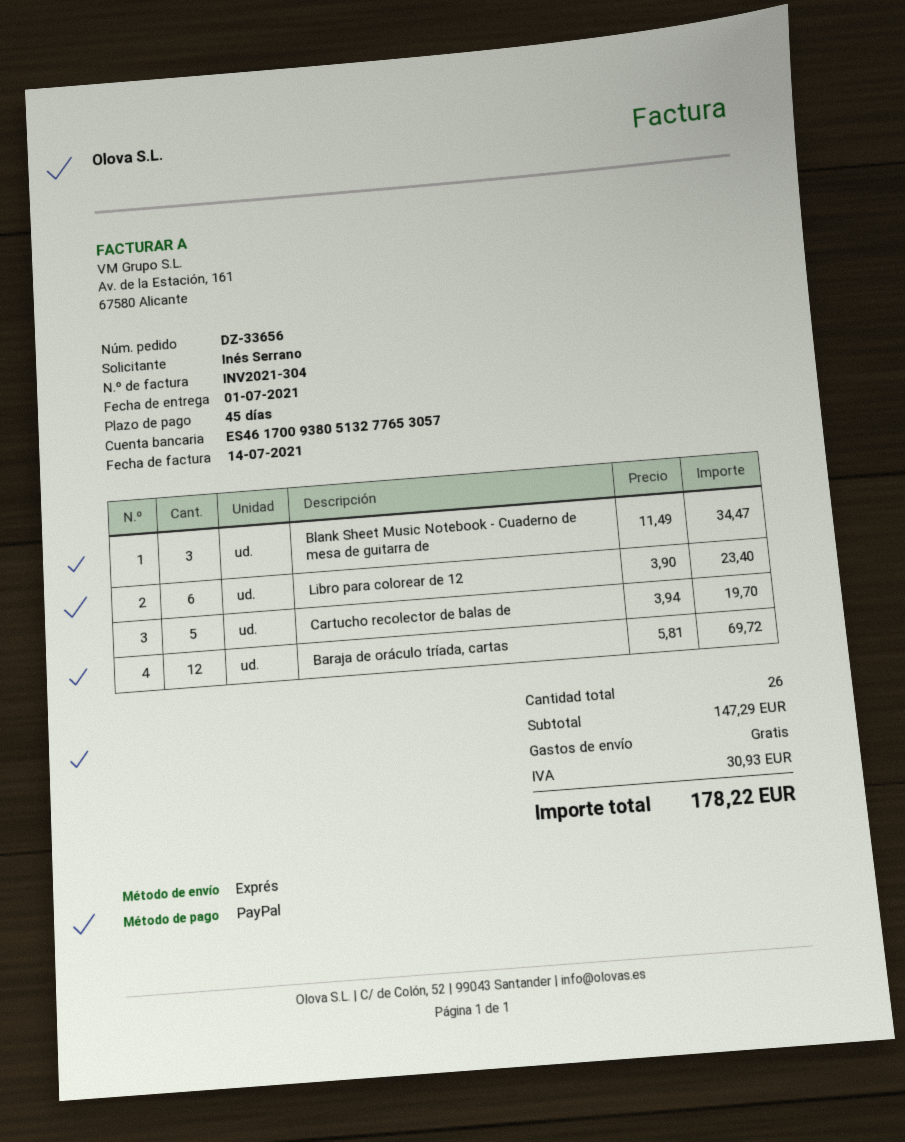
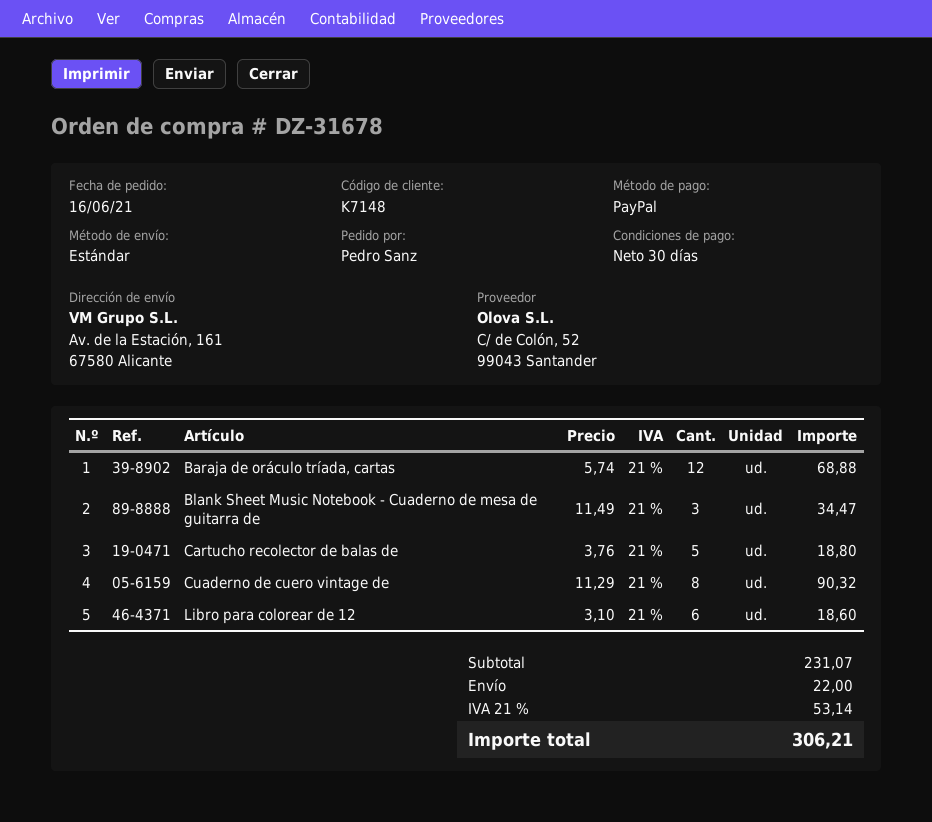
order number: DZ-33656 -> DZ-31678
payment terms: 45 days -> 30 days
ordered by: Inés Serrano -> Pedro Sanz
shipping method: express -> standard
Libro para colorear de 12: 6 x 3.90 = 23.40 -> 6 x 3.10 = 18.60
Cartucho recolector de balas de: 5 x 3.94 = 19.70 -> 5 x 3.76 = 18.80
Baraja de oráculo tríada, cartas: 12 x 5.81 = 69.72 -> 12 x 5.74 = 68.88
Cuaderno de cuero vintage de: none -> 8 x 11.29 = 90.32
subtotal: 147.29 -> 231.07
shipping: 0.00 -> 22.00
tax: 30.93 -> 53.14
total: 178.22 -> 306.21

